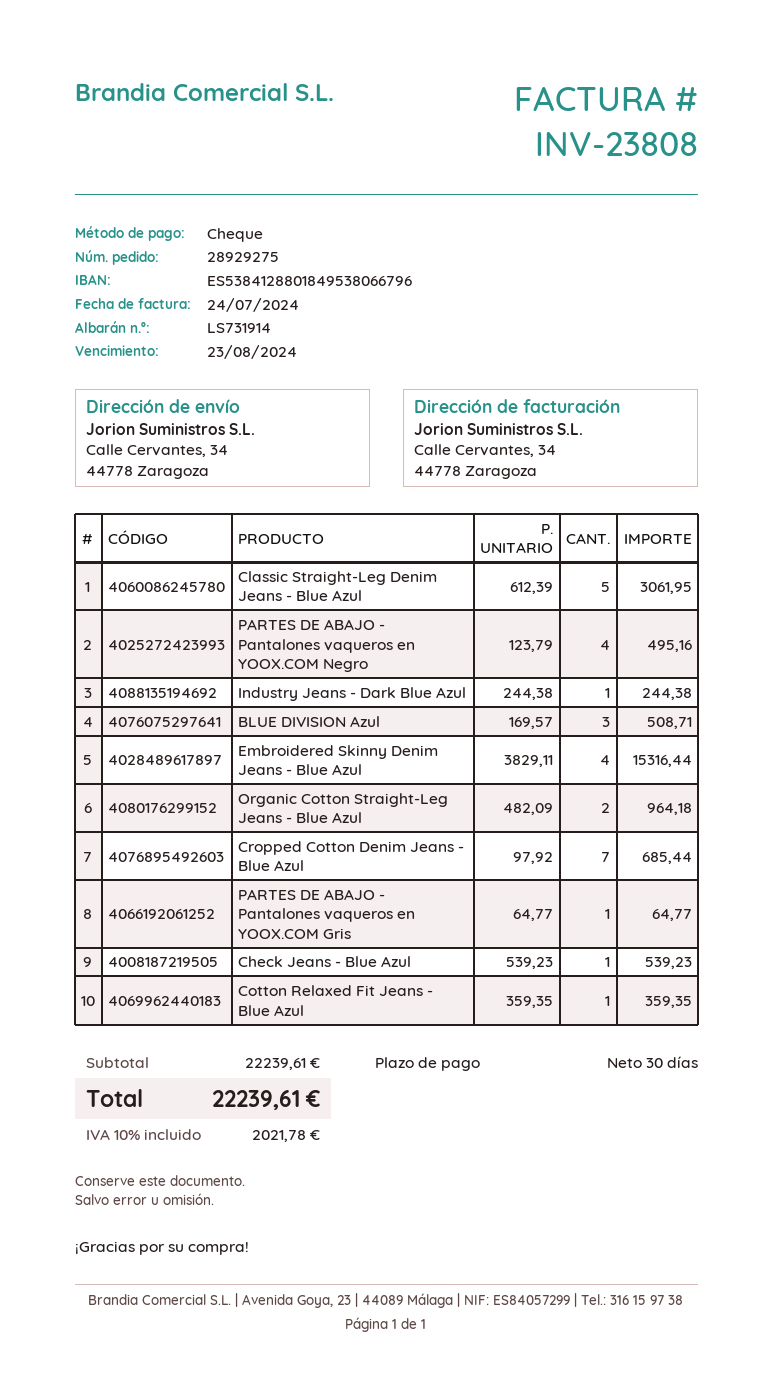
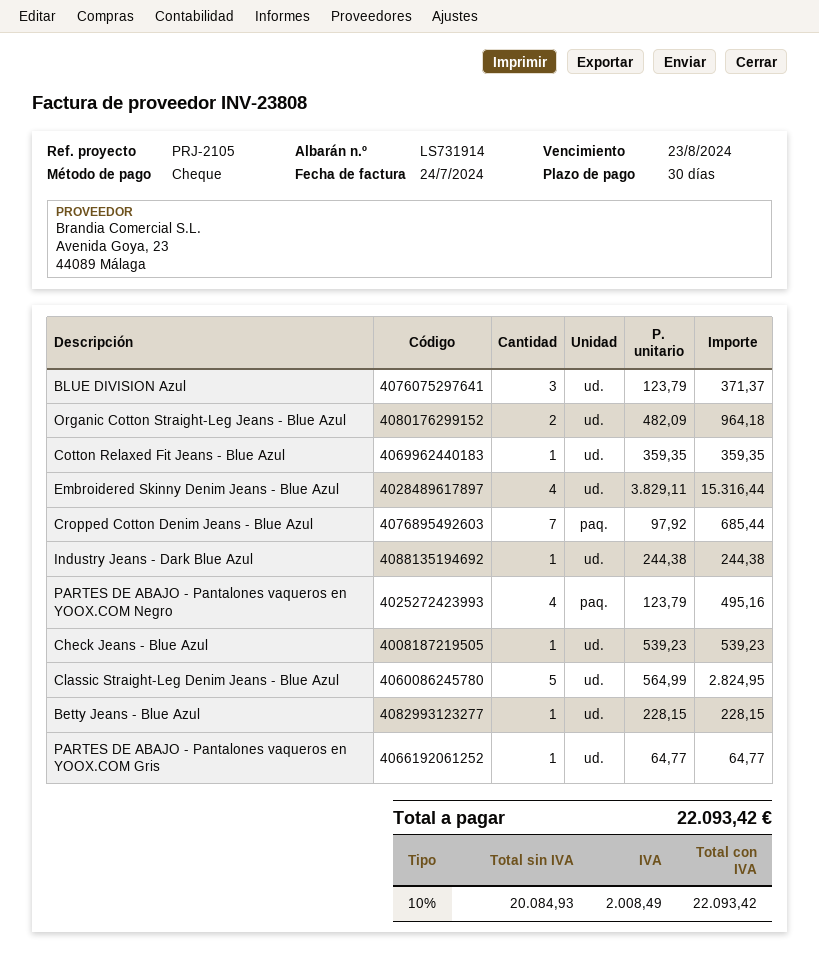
Classic Straight-Leg Denim Jeans - Blue Azul: 5 x 612.39 = 3061.95 -> 5 x 564.99 = 2824.95
BLUE DIVISION Azul: 3 x 169.57 = 508.71 -> 3 x 123.79 = 371.37
Betty Jeans - Blue Azul: none -> 1 x 228.15 = 228.15
tax: 10% = 2021.78 -> 10% = 2008.49
total: 22239.61 -> 22093.42

